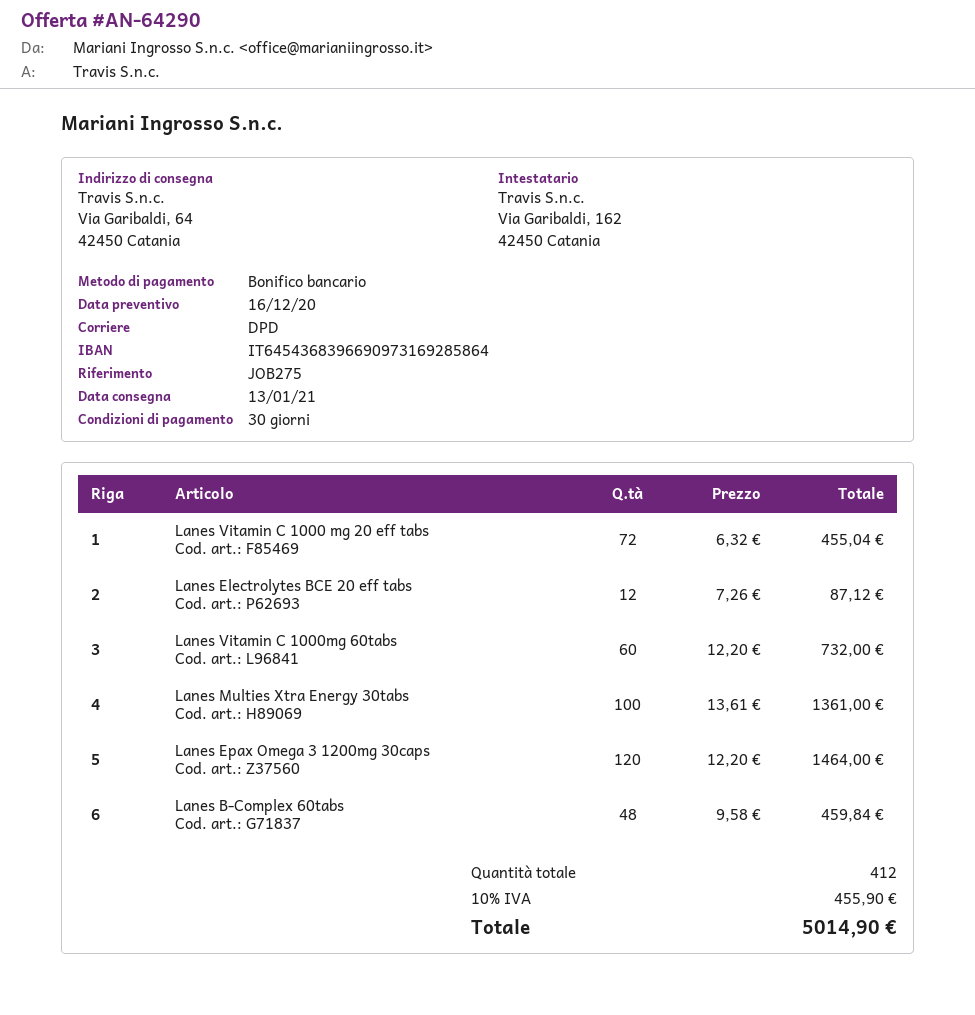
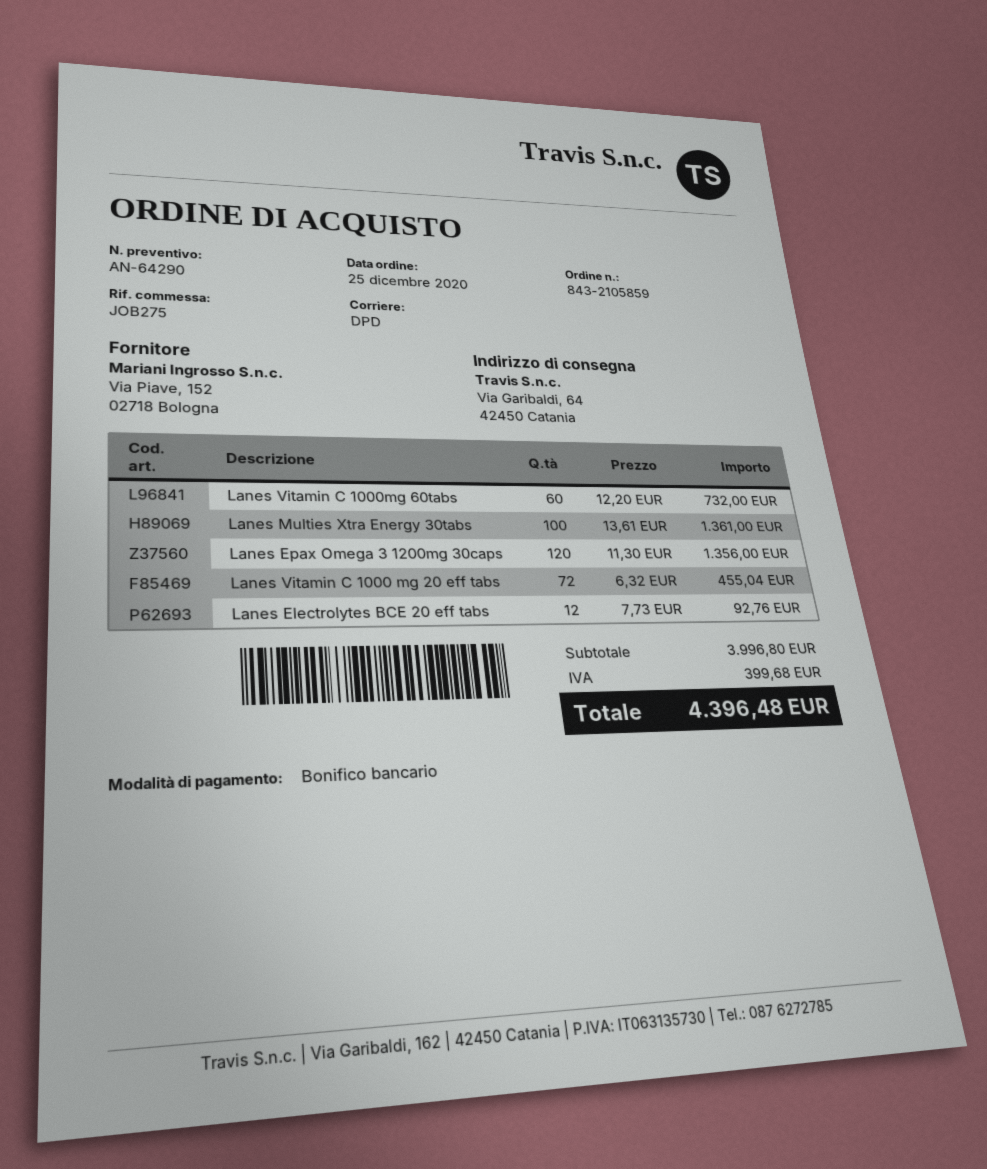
Lanes Electrolytes BCE 20 eff tabs: 12 x 7.26 = 87.12 -> 12 x 7.73 = 92.76
Lanes Epax Omega 3 1200mg 30caps: 120 x 12.20 = 1464.00 -> 120 x 11.30 = 1356.00
Lanes B-Complex 60tabs: 48 x 9.58 = 459.84 -> none
tax: 455.90 -> 399.68
total: 5014.90 -> 4396.48

